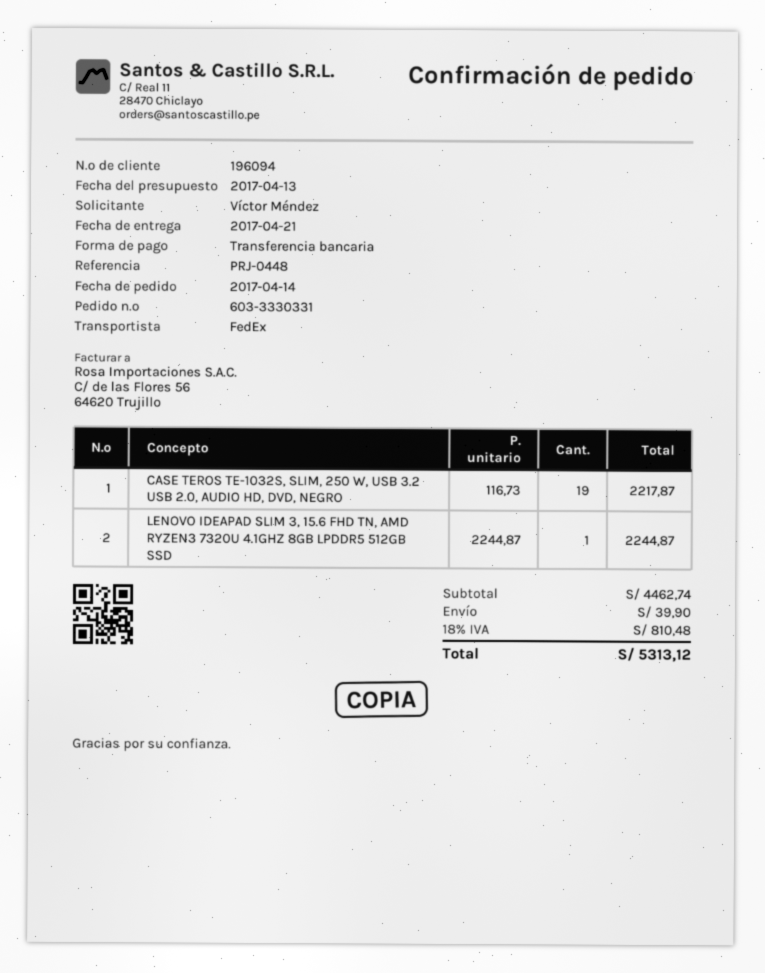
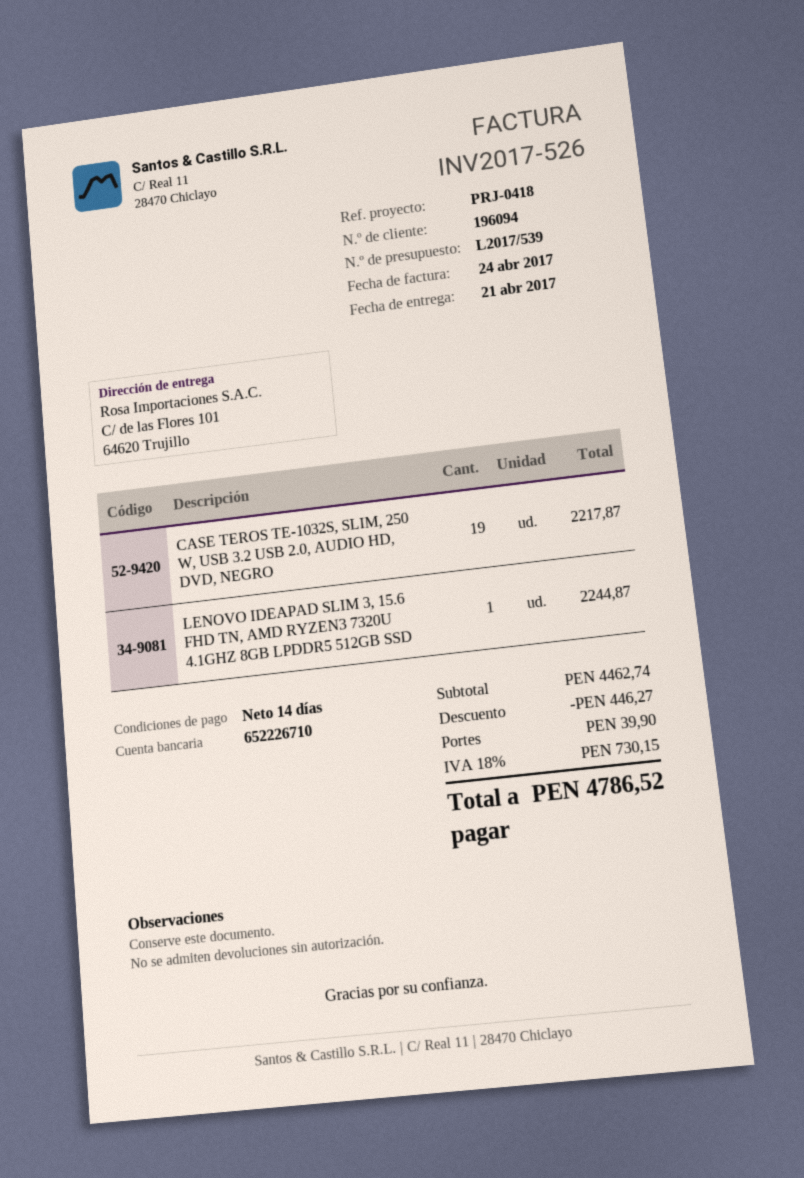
reference: PRJ-0448 -> PRJ-0418
discount: none -> 446.27
tax: 18% = 810.48 -> 18% = 730.15
total: 5313.12 -> 4786.52

